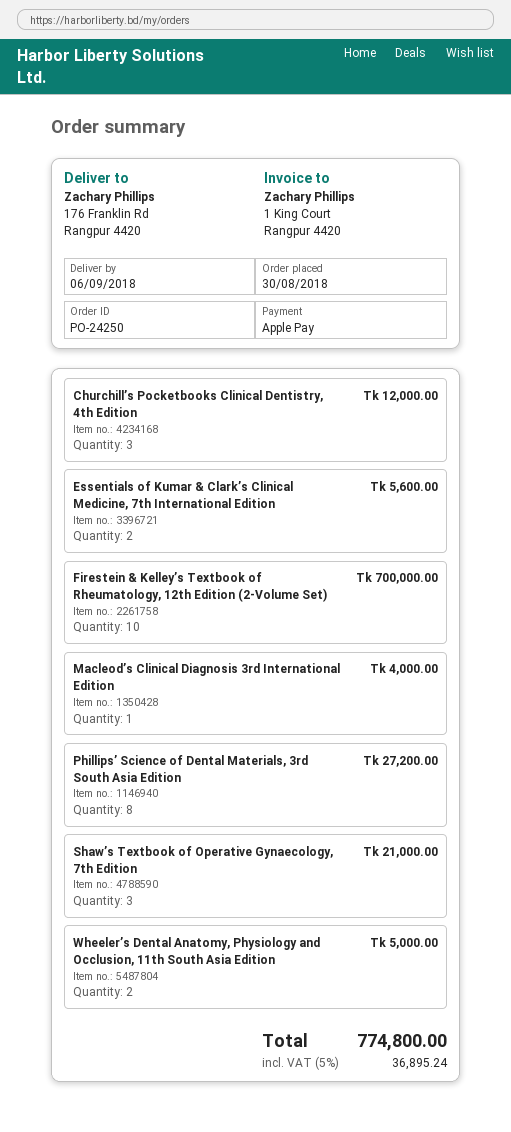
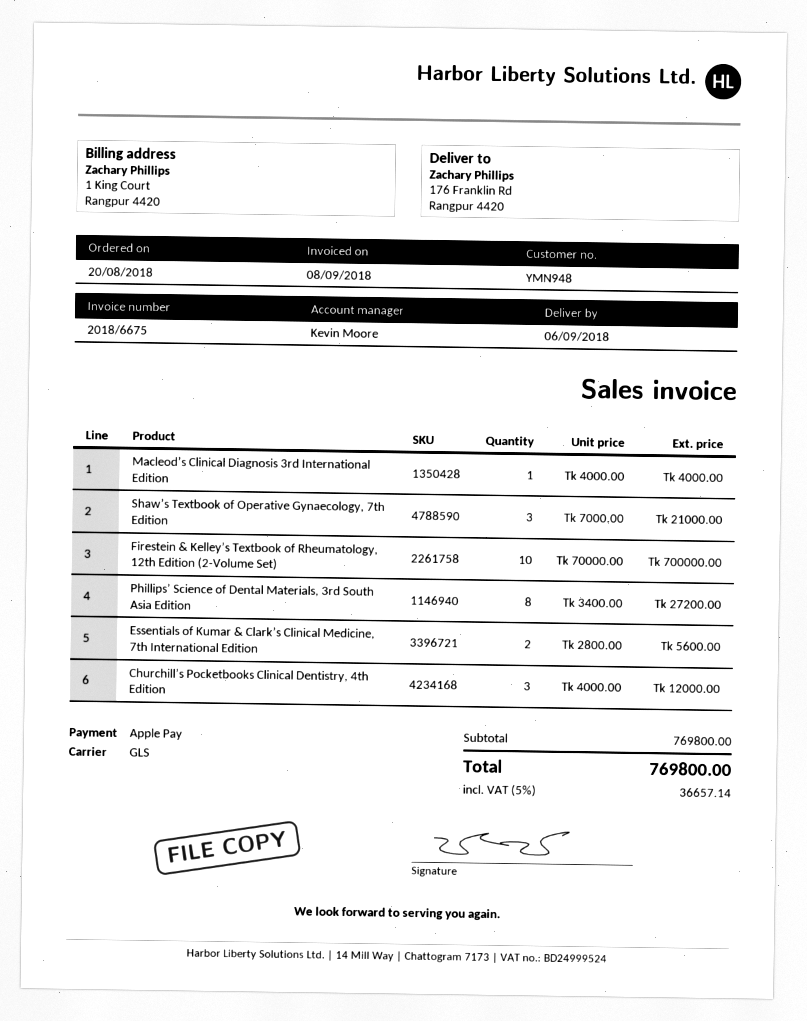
order date: 2018-08-30 -> 2018-08-20
Wheeler’s Dental Anatomy, Physiology and Occlusion, 11th South Asia Edition: 2 for 5000.00 -> none
tax: 5% = 36895.24 -> 5% = 36657.14
total: 774800.00 -> 769800.00

